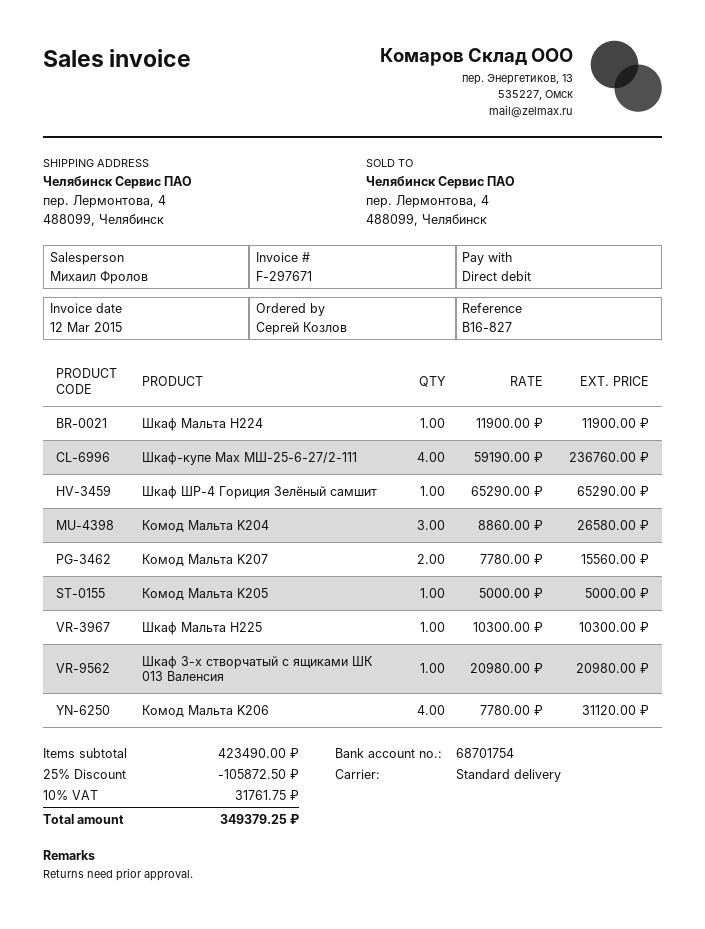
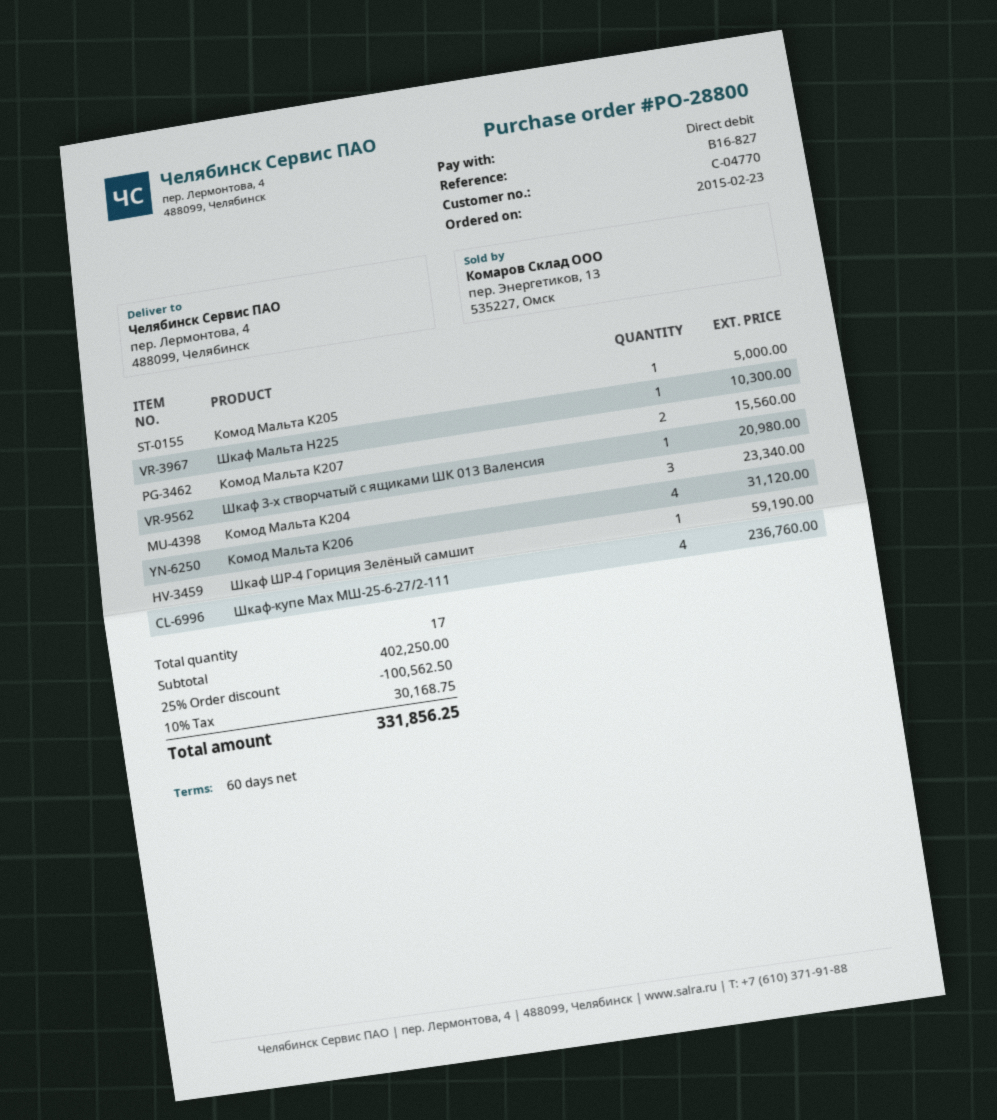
Шкаф Мальта H224: 1 for 11900.00 -> none
Шкаф ШР-4 Гориция Зелёный самшит: 1 for 65290.00 -> 1 for 59190.00
Комод Мальта K204: 3 for 26580.00 -> 3 for 23340.00
subtotal: 423490.00 -> 402250.00
discount: 25% = 105872.50 -> 25% = 100562.50
tax: 10% = 31761.75 -> 10% = 30168.75
total: 349379.25 -> 331856.25

